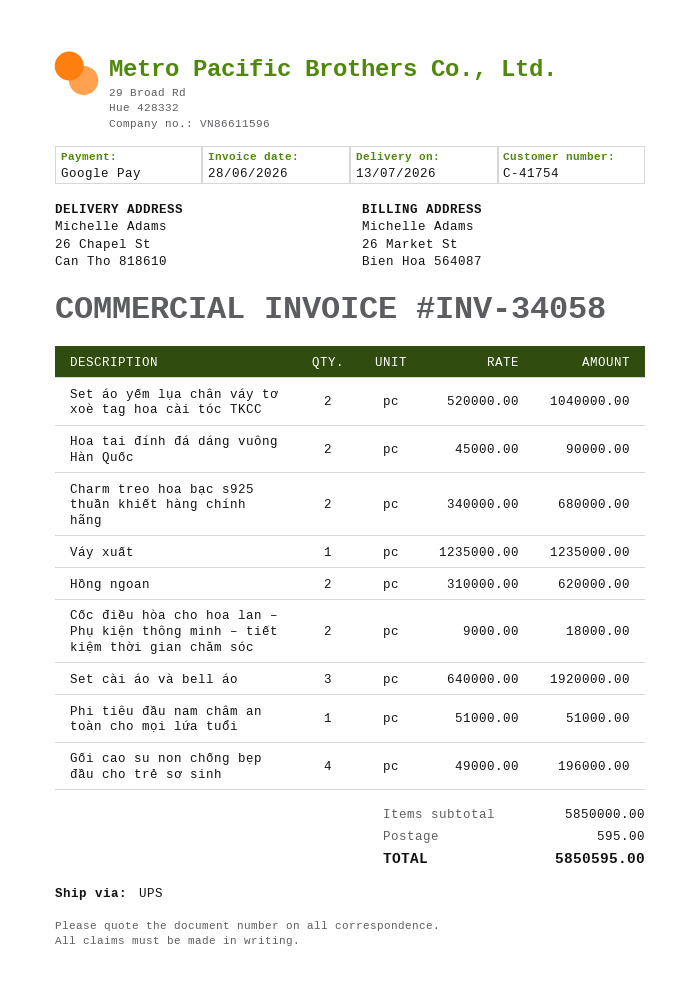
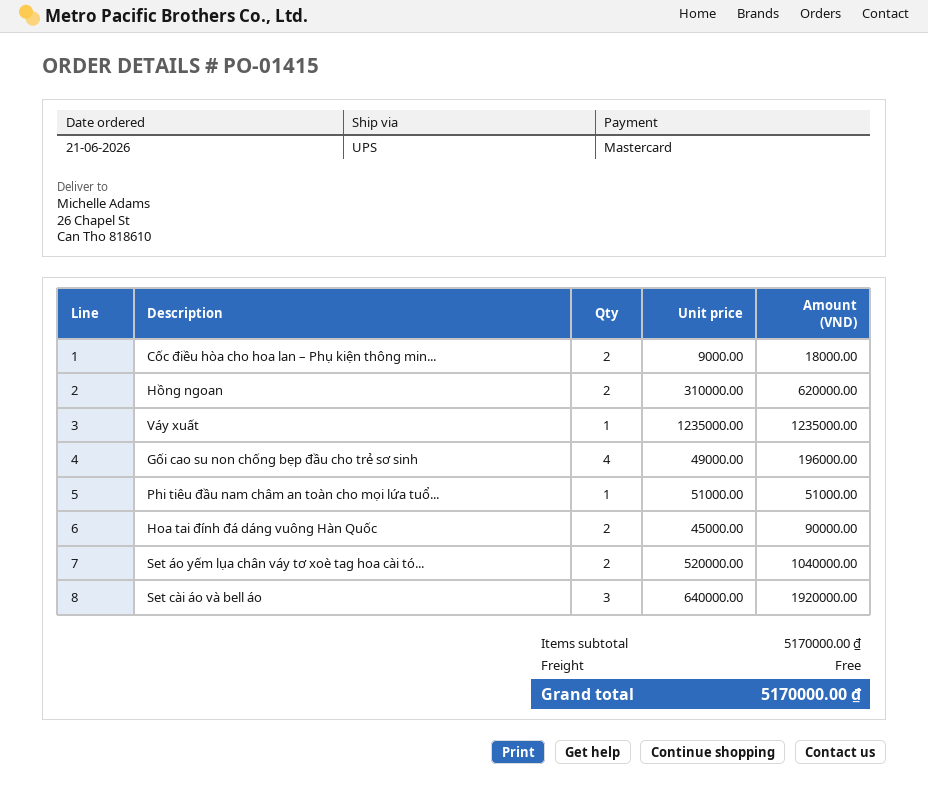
payment method: Google Pay -> Mastercard
Charm treo hoa bạc s925 thuần khiết hàng chính hãng: 2 x 340000.00 = 680000.00 -> none
subtotal: 5850000.00 -> 5170000.00
shipping: 595.00 -> 0.00
total: 5850595.00 -> 5170000.00

